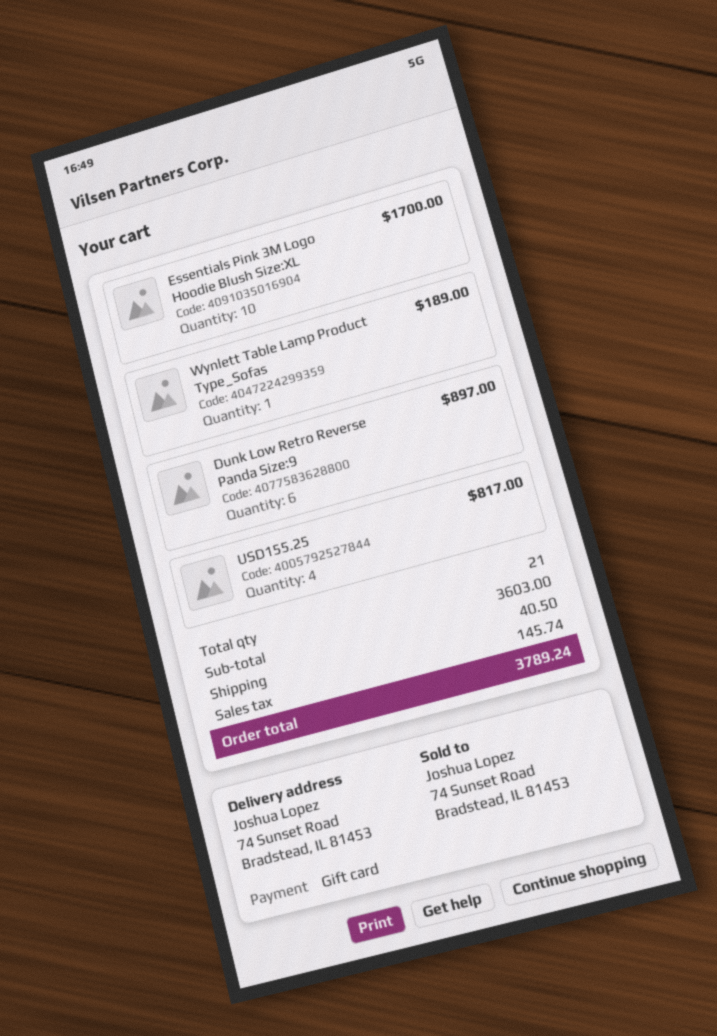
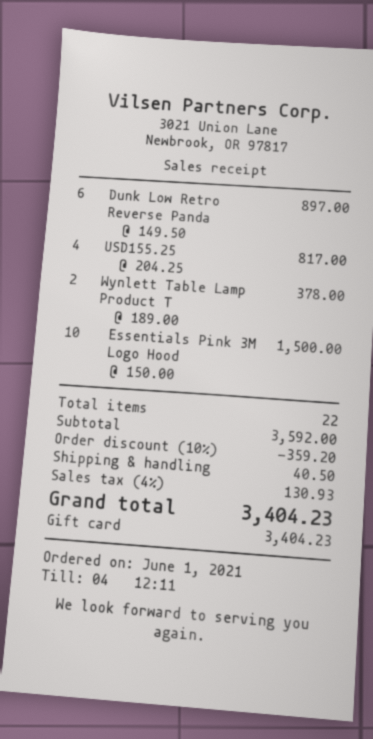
Essentials Pink 3M Logo Hoodie Blush Size:XL: 10 for 1700.00 -> 10 for 1500.00
Wynlett Table Lamp Product Type_Sofas: 1 for 189.00 -> 2 for 378.00
total quantity: 21 -> 22
subtotal: 3603.00 -> 3592.00
discount: none -> 10% = 359.20
tax: 145.74 -> 130.93
total: 3789.24 -> 3404.23

